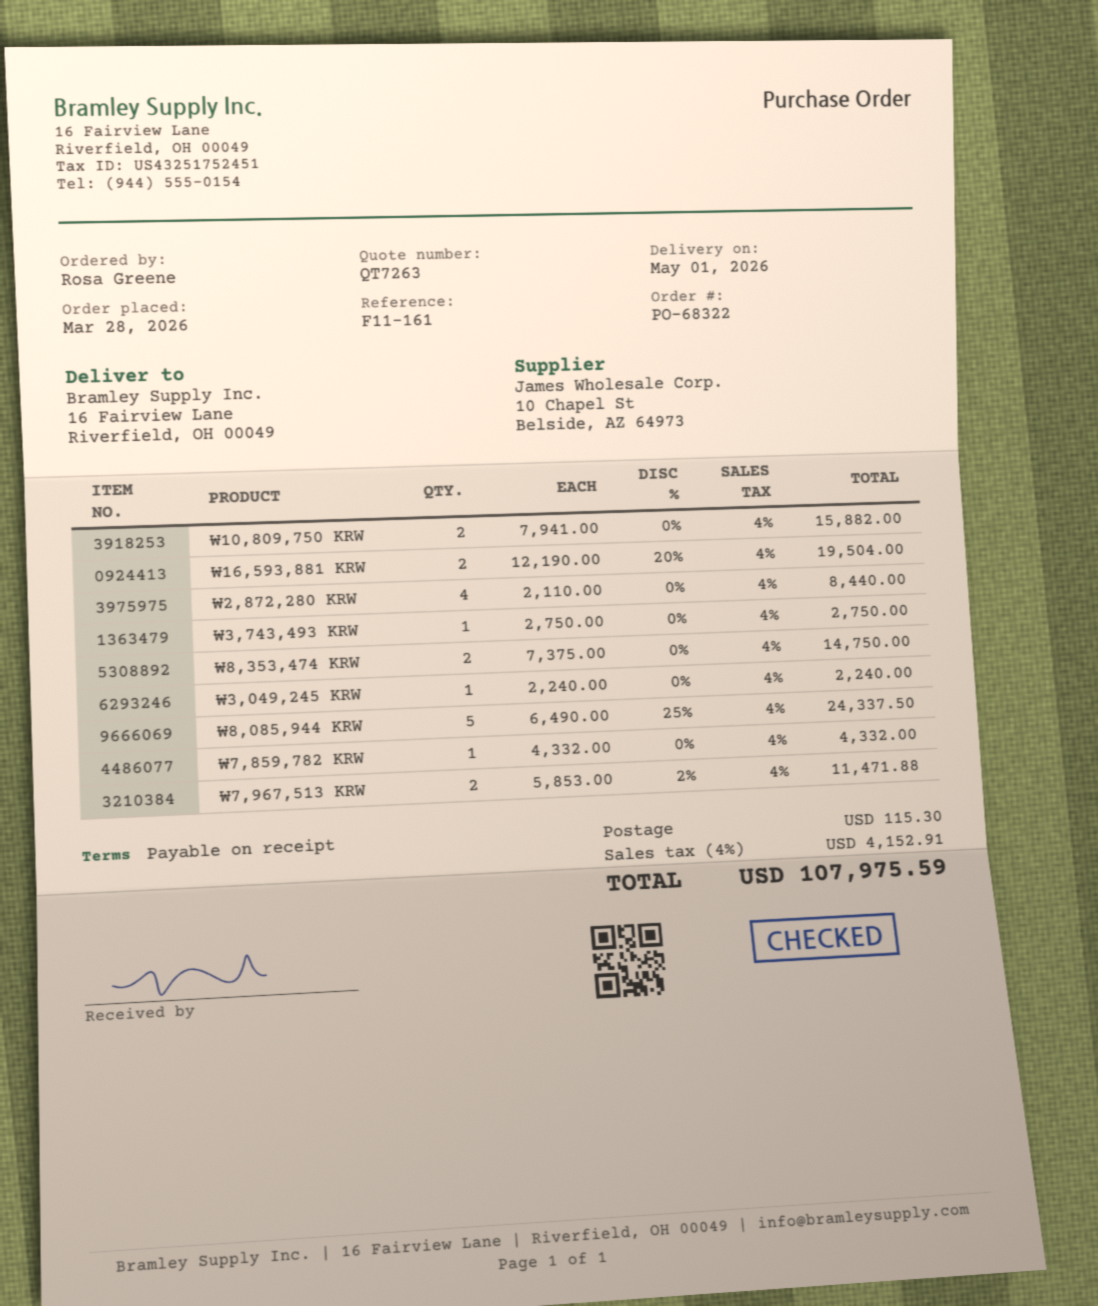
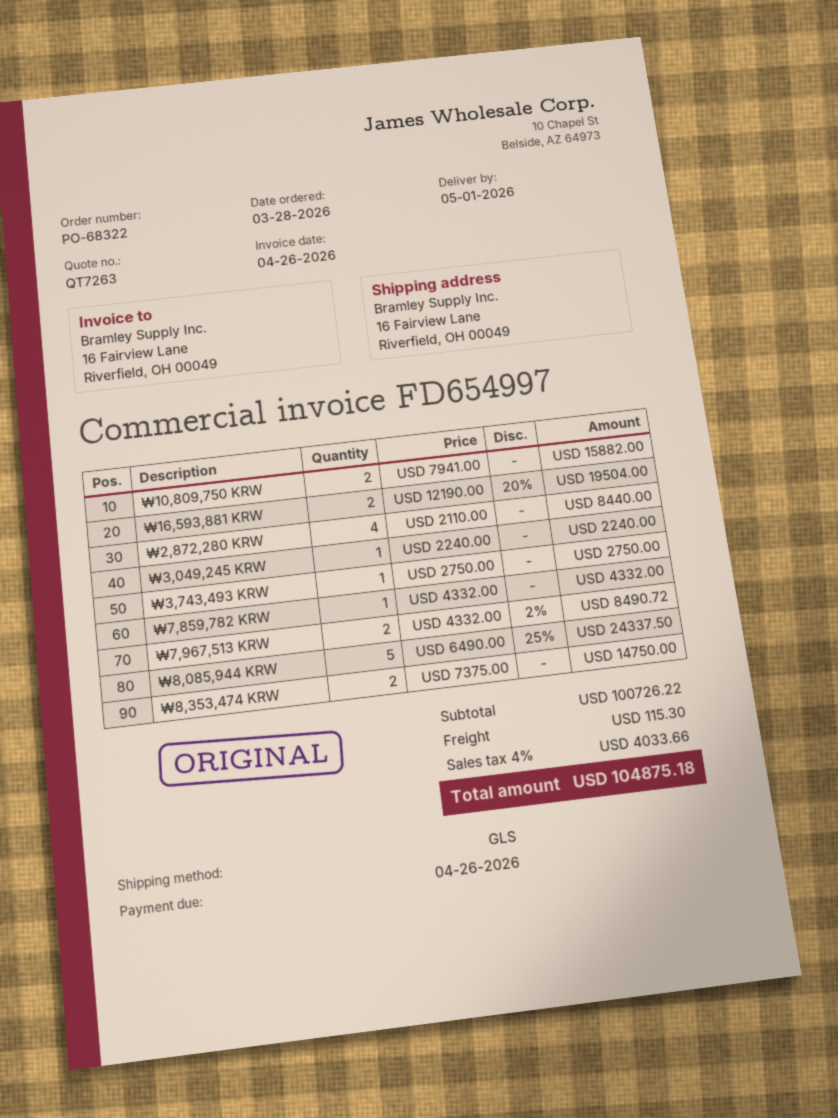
₩7,967,513 KRW: 2 x 5853.00 - 2% = 11471.88 -> 2 x 4332.00 - 2% = 8490.72
tax: 4% = 4152.91 -> 4% = 4033.66
total: 107975.59 -> 104875.18

